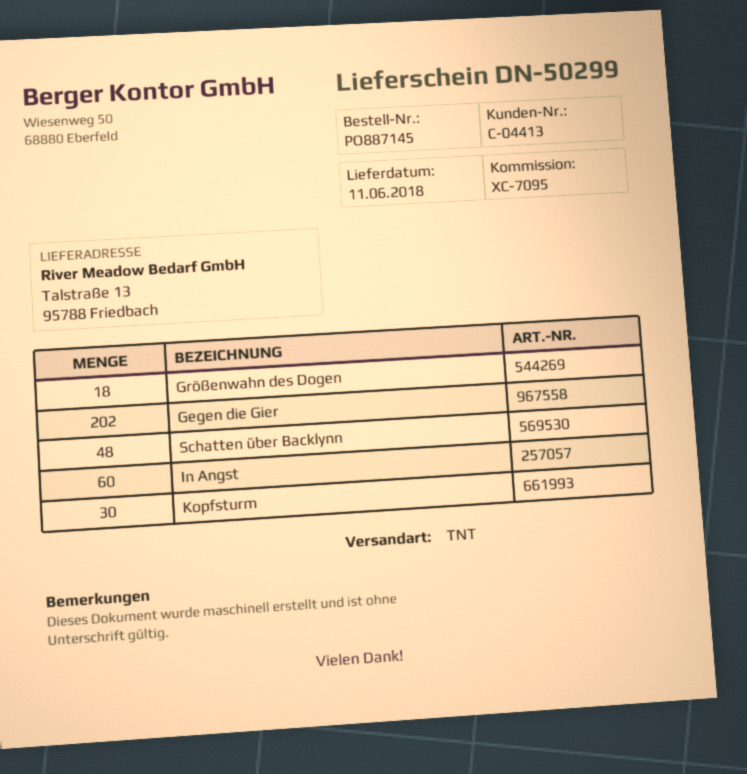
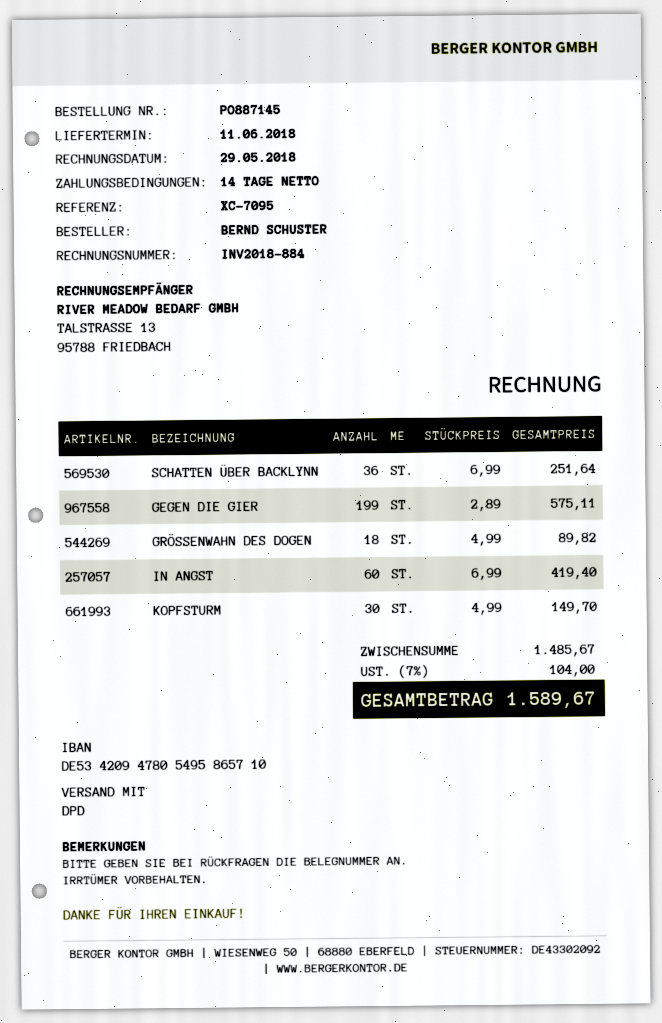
shipping method: TNT -> DPD
Gegen die Gier: 202 -> 199
Schatten über Backlynn: 48 -> 36

